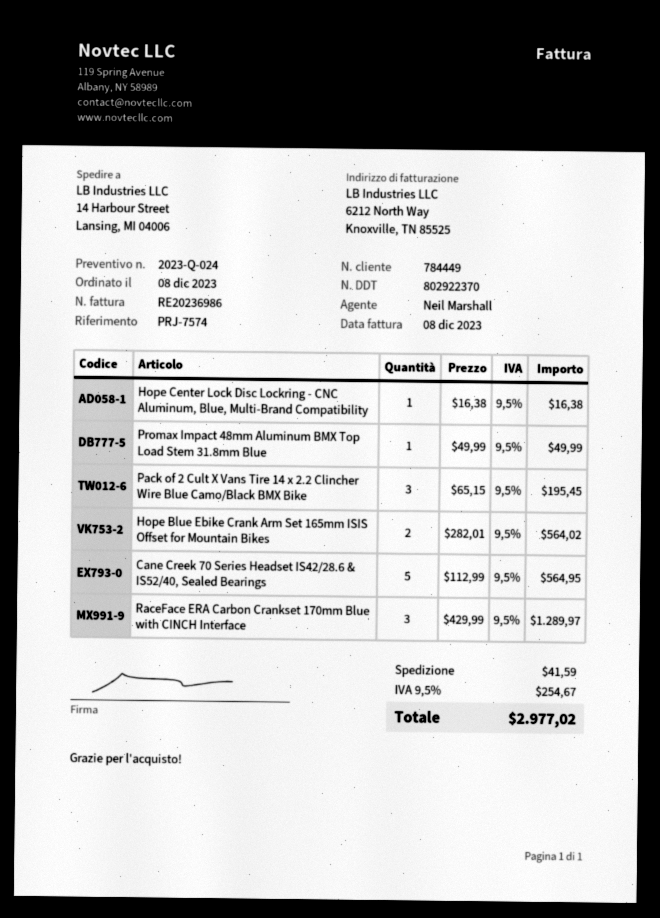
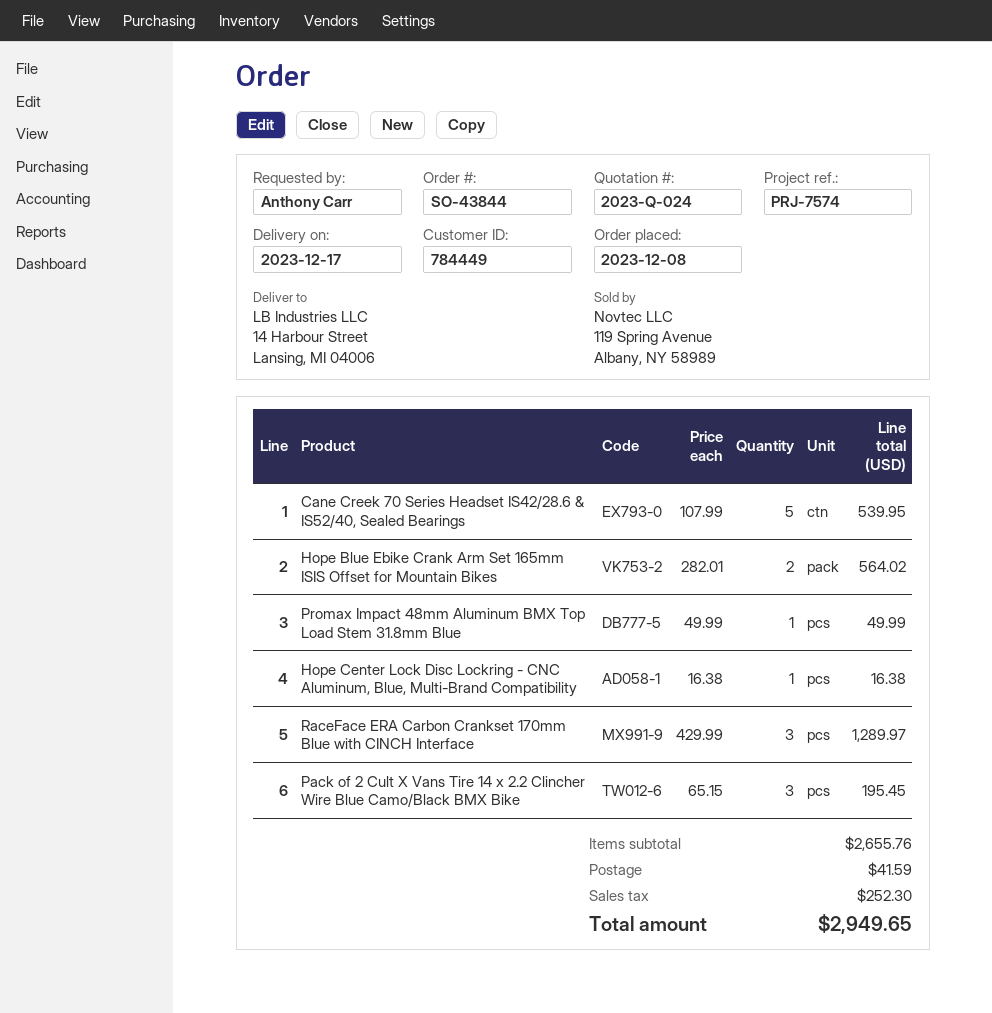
Cane Creek 70 Series Headset IS42/28.6 & IS52/40, Sealed Bearings: 5 x 112.99 = 564.95 -> 5 x 107.99 = 539.95
tax: 254.67 -> 252.30
total: 2977.02 -> 2949.65

